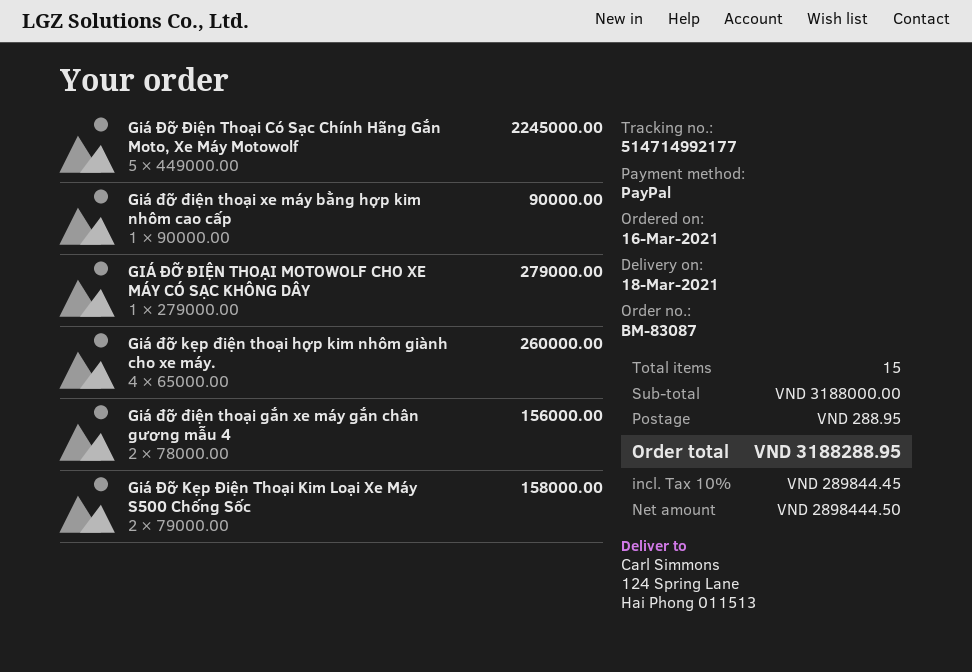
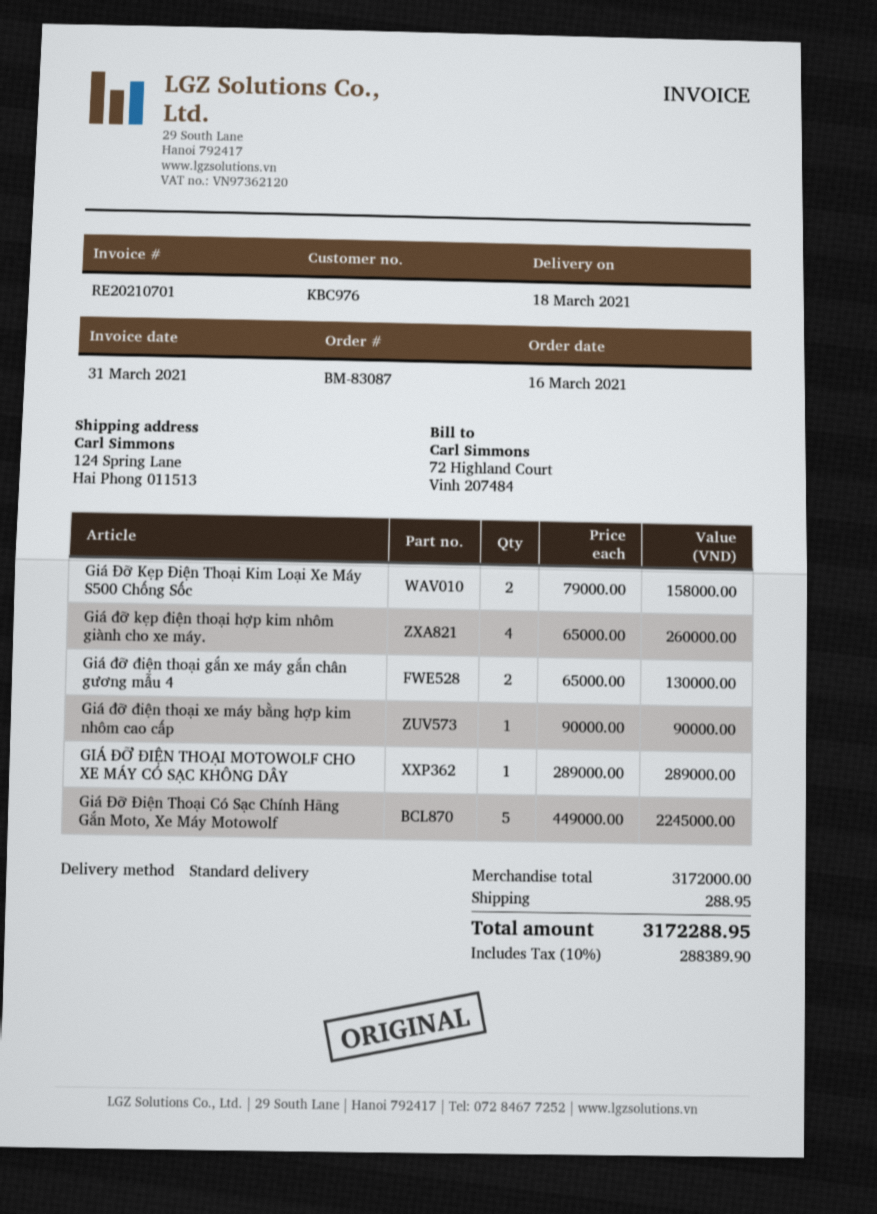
GIÁ ĐỠ ĐIỆN THOẠI MOTOWOLF CHO XE MÁY CÓ SẠC KHÔNG DÂY: 1 x 279000.00 = 279000.00 -> 1 x 289000.00 = 289000.00
Giá đỡ điện thoại gắn xe máy gắn chân gương mẫu 4: 2 x 78000.00 = 156000.00 -> 2 x 65000.00 = 130000.00
subtotal: 3188000.00 -> 3172000.00
tax: 10% = 289844.45 -> 10% = 288389.90
total: 3188288.95 -> 3172288.95

